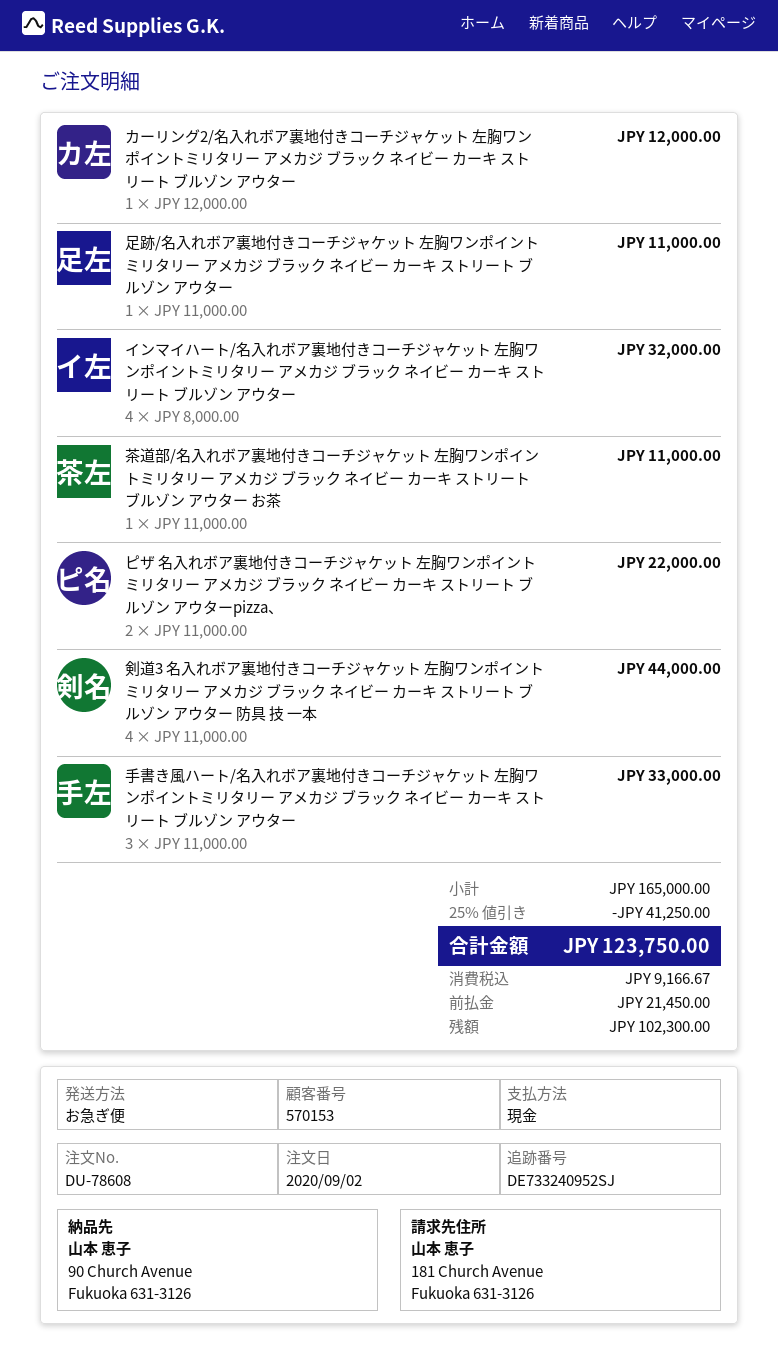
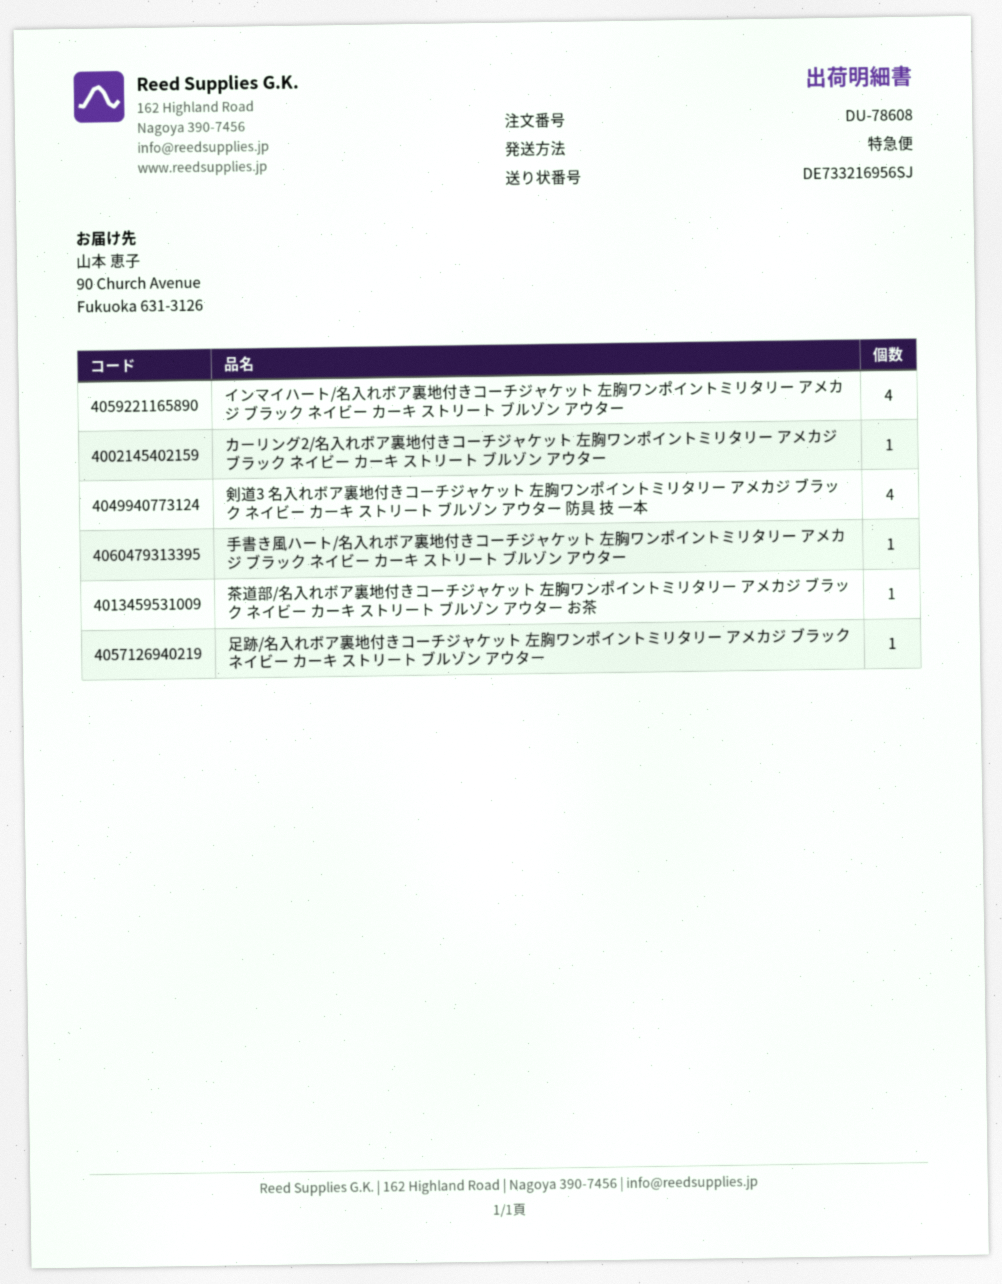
tracking number: DE733240952SJ -> DE733216956SJ
ピザ 名入れボア裏地付きコーチジャケット 左胸ワンポイントミリタリー アメカジ ブラック ネイビー カーキ ストリート ブルゾン アウターpizza、: 2 -> none
手書き風ハート/名入れボア裏地付きコーチジャケット 左胸ワンポイントミリタリー アメカジ ブラック ネイビー カーキ ストリート ブルゾン アウター: 3 -> 1

